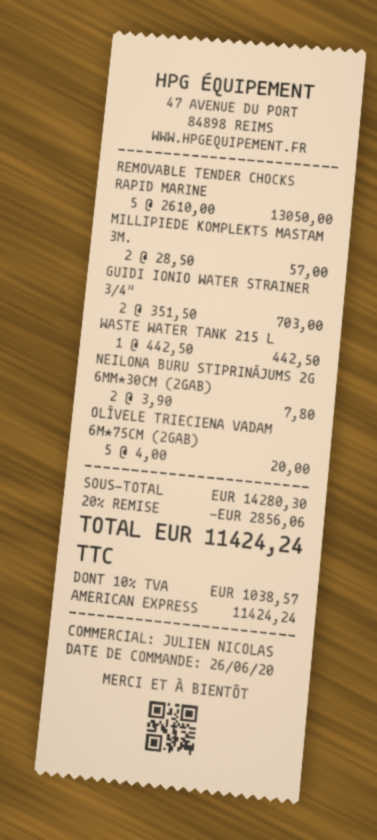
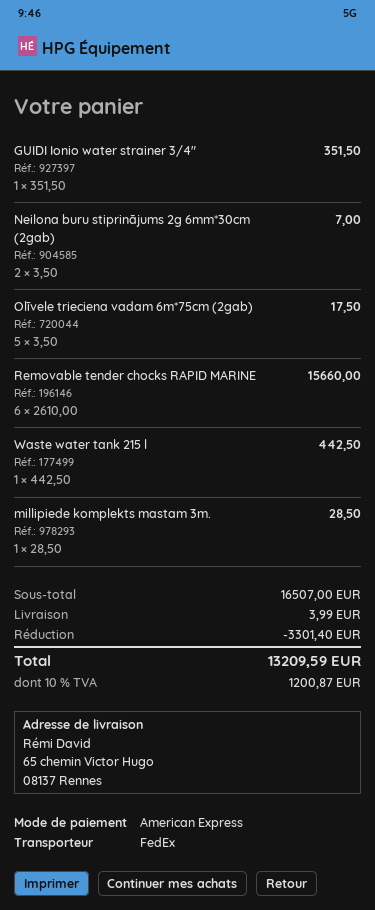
REMOVABLE TENDER CHOCKS RAPID MARINE: 5 x 2610.00 = 13050.00 -> 6 x 2610.00 = 15660.00
MILLIPIEDE KOMPLEKTS MASTAM 3M.: 2 x 28.50 = 57.00 -> 1 x 28.50 = 28.50
GUIDI IONIO WATER STRAINER 3/4": 2 x 351.50 = 703.00 -> 1 x 351.50 = 351.50
NEILONA BURU STIPRINĀJUMS 2G 6MM*30CM (2GAB): 2 x 3.90 = 7.80 -> 2 x 3.50 = 7.00
OLĪVELE TRIECIENA VADAM 6M*75CM (2GAB): 5 x 4.00 = 20.00 -> 5 x 3.50 = 17.50
subtotal: 14280.30 -> 16507.00
discount: 2856.06 -> 3301.40
shipping: none -> 3.99
tax: 10% = 1038.57 -> 10% = 1200.87
total: 11424.24 -> 13209.59

